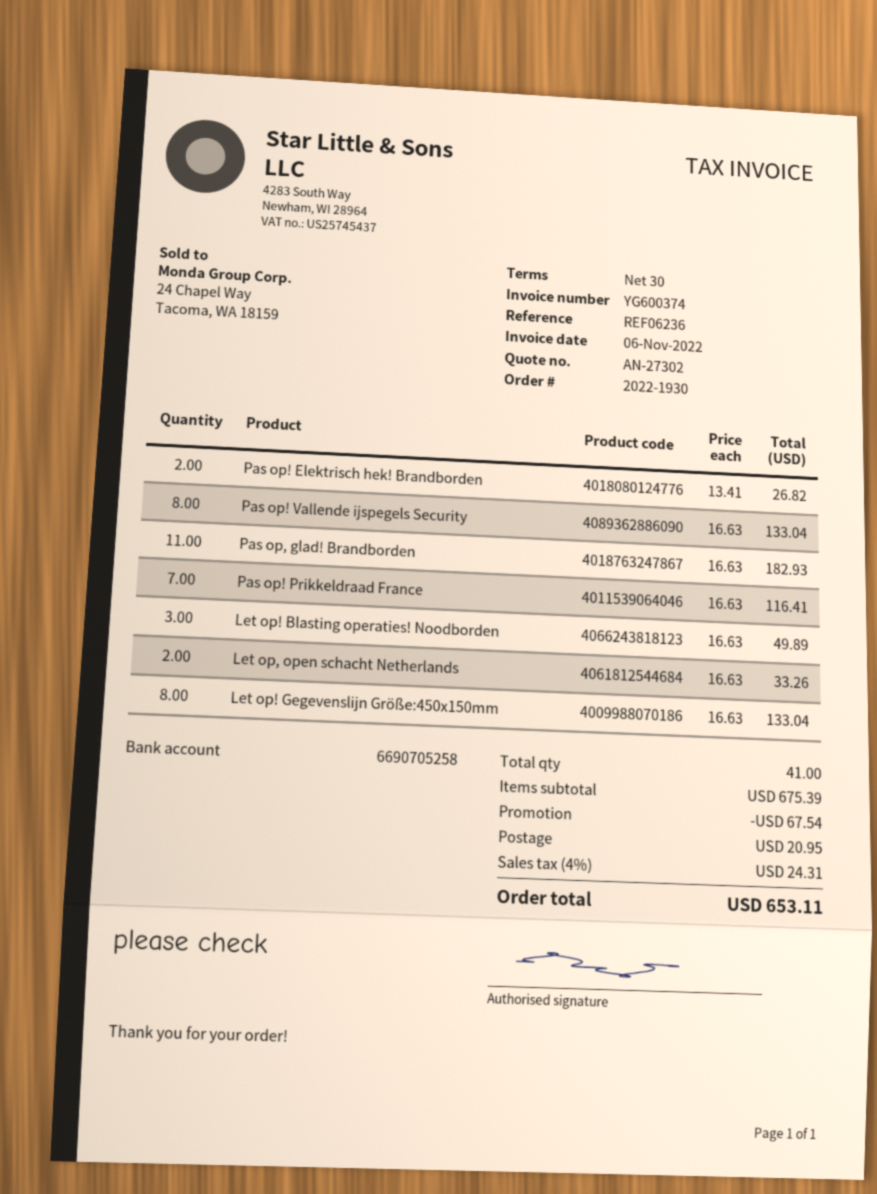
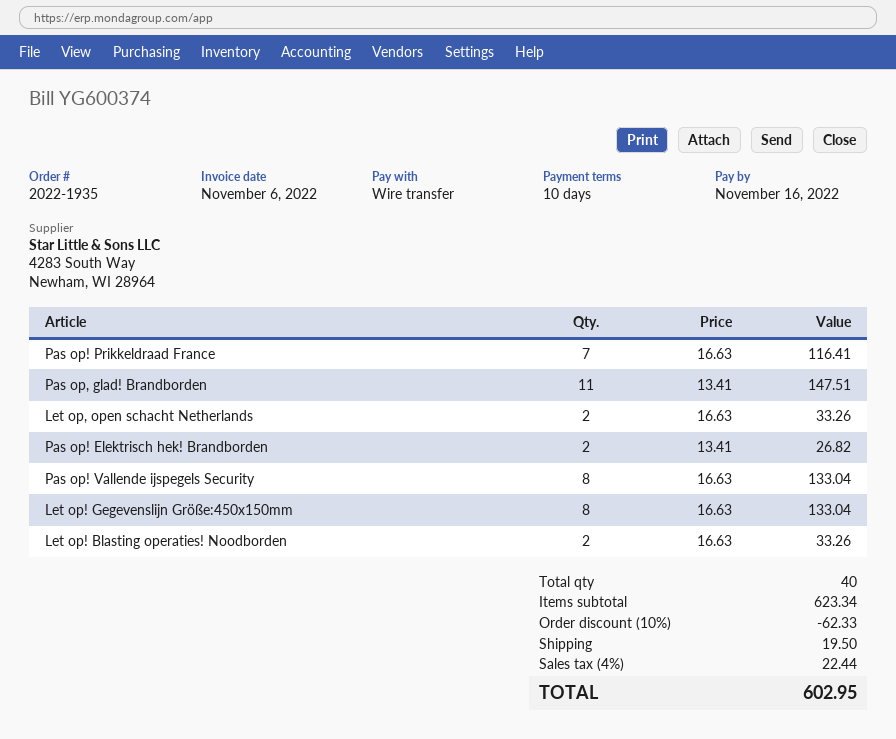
order number: 2022-1930 -> 2022-1935
payment terms: 30 days -> 10 days
Pas op, glad! Brandborden: 11 x 16.63 = 182.93 -> 11 x 13.41 = 147.51
Let op! Blasting operaties! Noodborden: 3 x 16.63 = 49.89 -> 2 x 16.63 = 33.26
total quantity: 41 -> 40
subtotal: 675.39 -> 623.34
discount: 67.54 -> 62.33
shipping: 20.95 -> 19.50
tax: 4% = 24.31 -> 4% = 22.44
total: 653.11 -> 602.95

